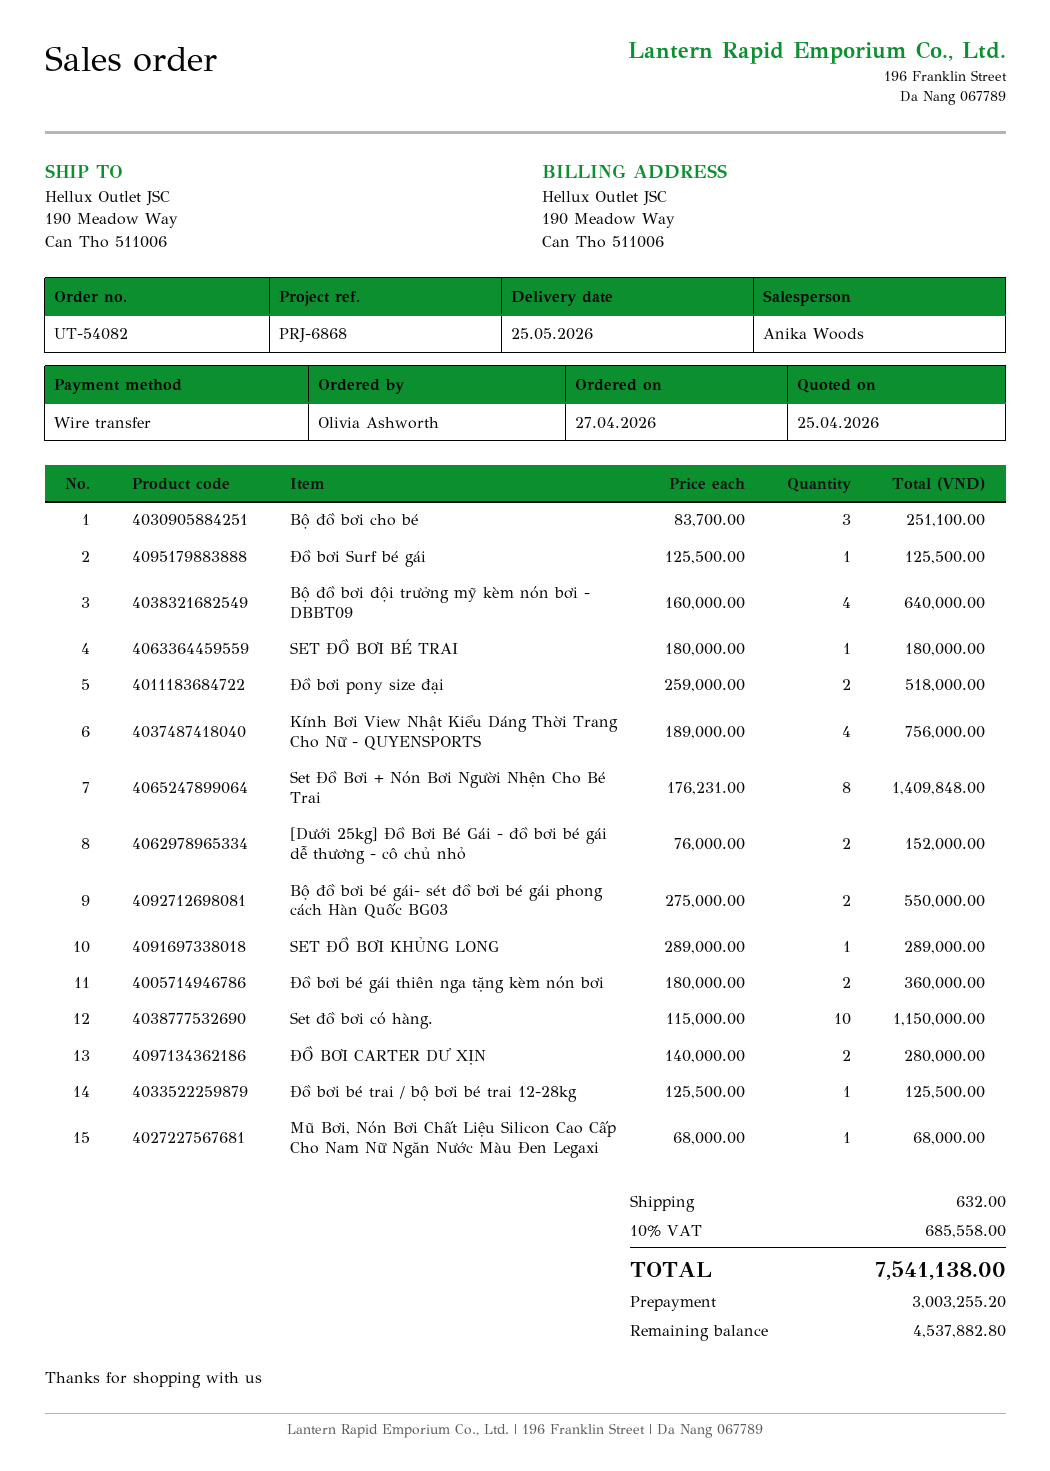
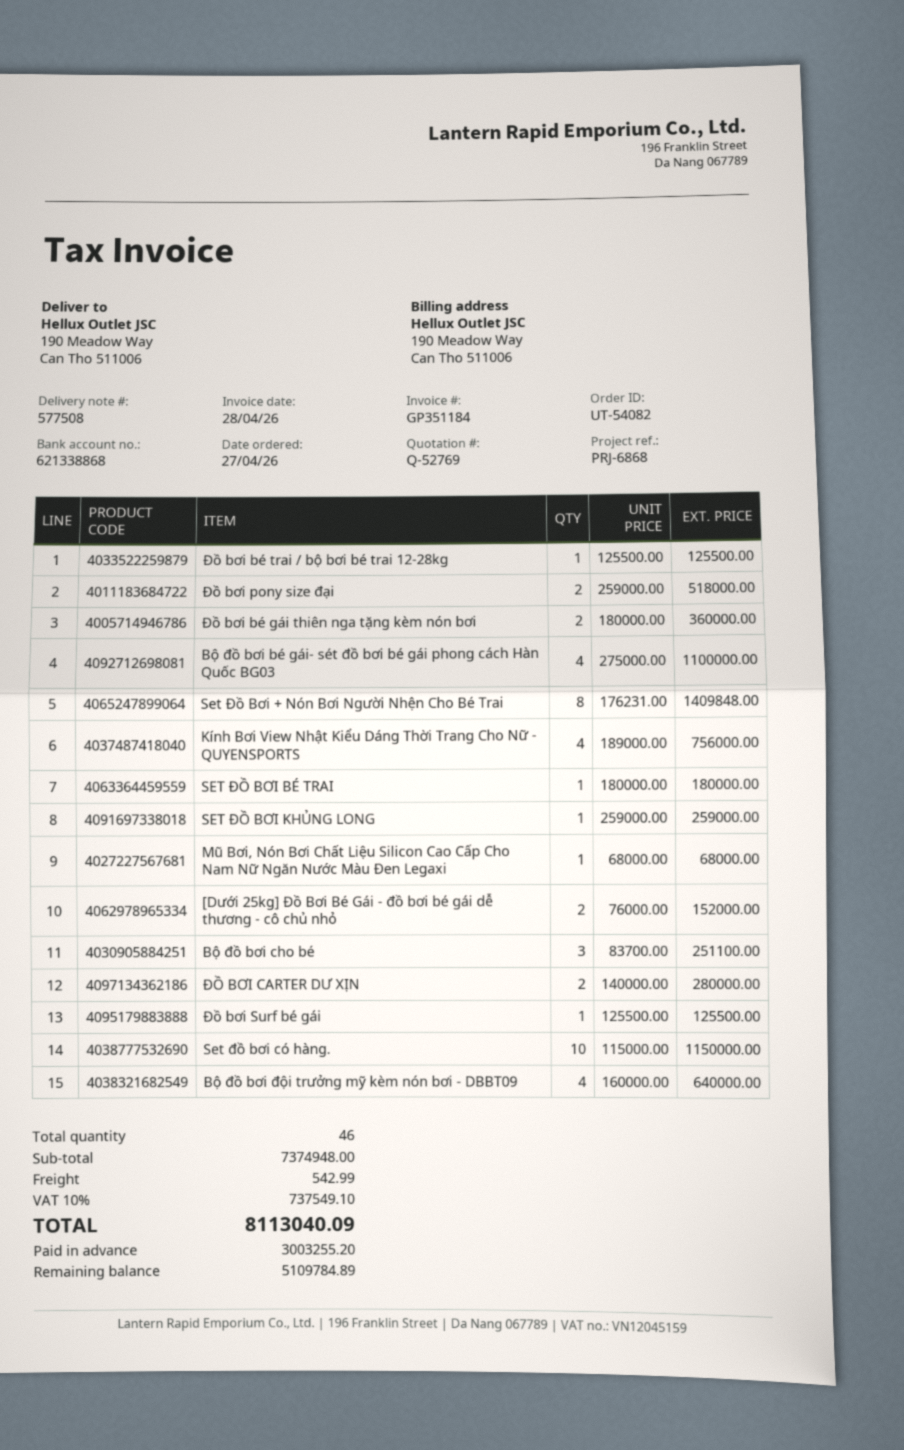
Bộ đồ bơi bé gái- sét đồ bơi bé gái phong cách Hàn Quốc BG03: 2 x 275000.00 = 550000.00 -> 4 x 275000.00 = 1100000.00
SET ĐỒ BƠI KHỦNG LONG: 1 x 289000.00 = 289000.00 -> 1 x 259000.00 = 259000.00
shipping: 632.00 -> 542.99
tax: 10% = 685558.00 -> 10% = 737549.10
total: 7541138.00 -> 8113040.09
balance: 4537882.80 -> 5109784.89

